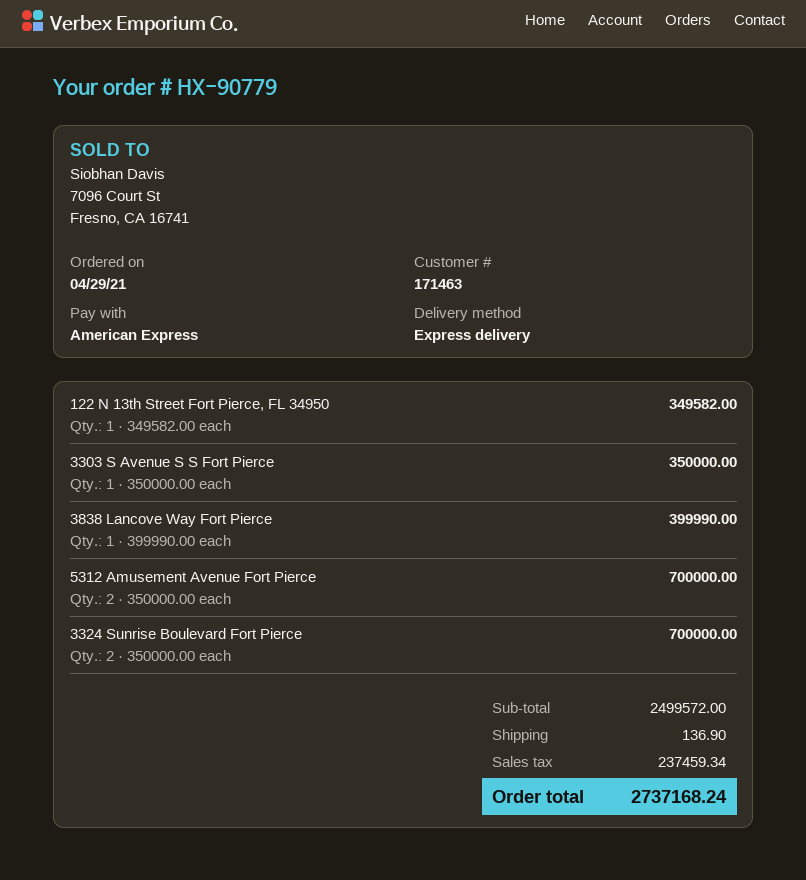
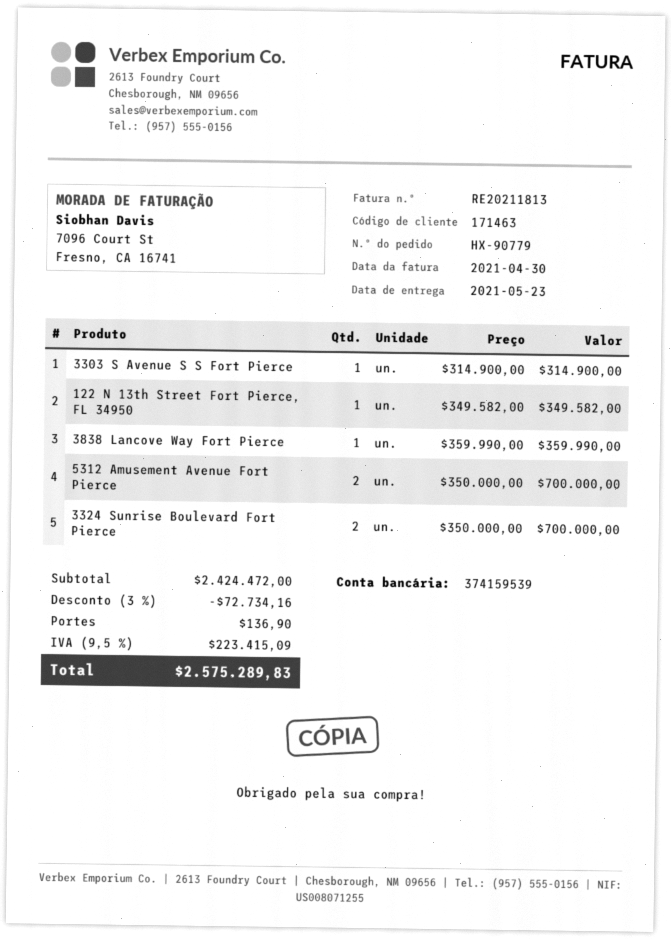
3303 S Avenue S S Fort Pierce: 1 x 350000.00 = 350000.00 -> 1 x 314900.00 = 314900.00
3838 Lancove Way Fort Pierce: 1 x 399990.00 = 399990.00 -> 1 x 359990.00 = 359990.00
subtotal: 2499572.00 -> 2424472.00
discount: none -> 3% = 72734.16
tax: 237459.34 -> 223415.09
total: 2737168.24 -> 2575289.83

